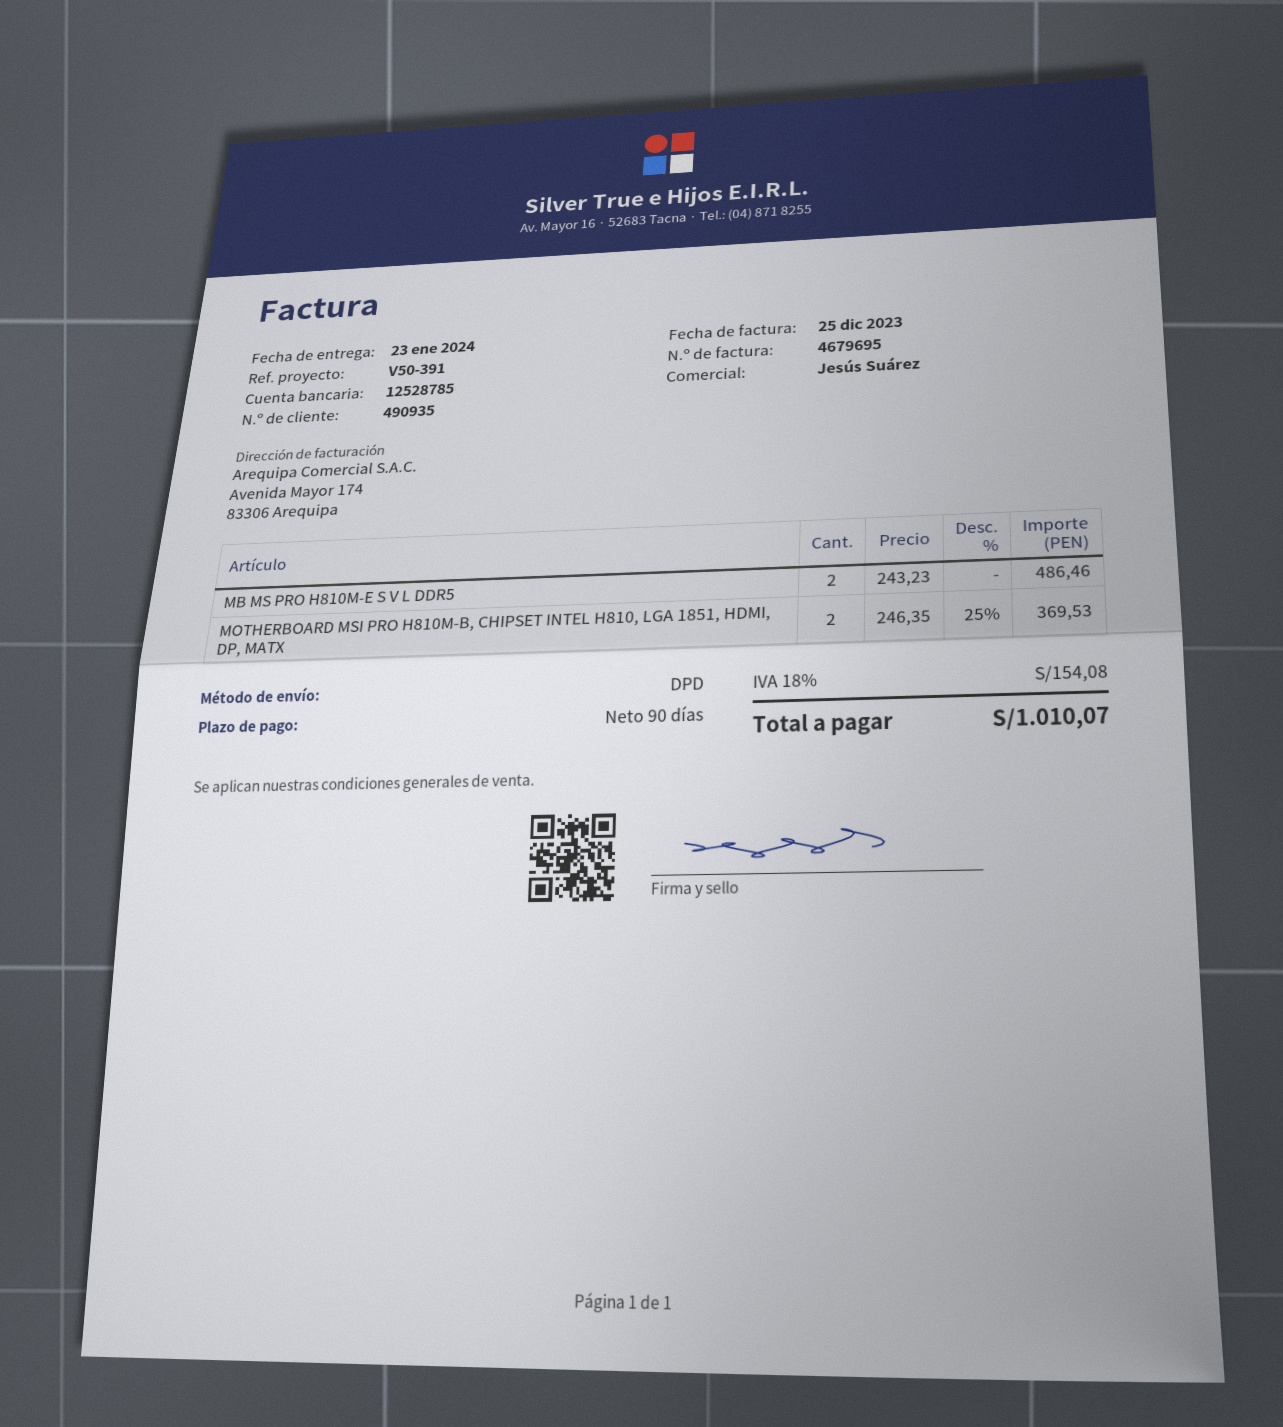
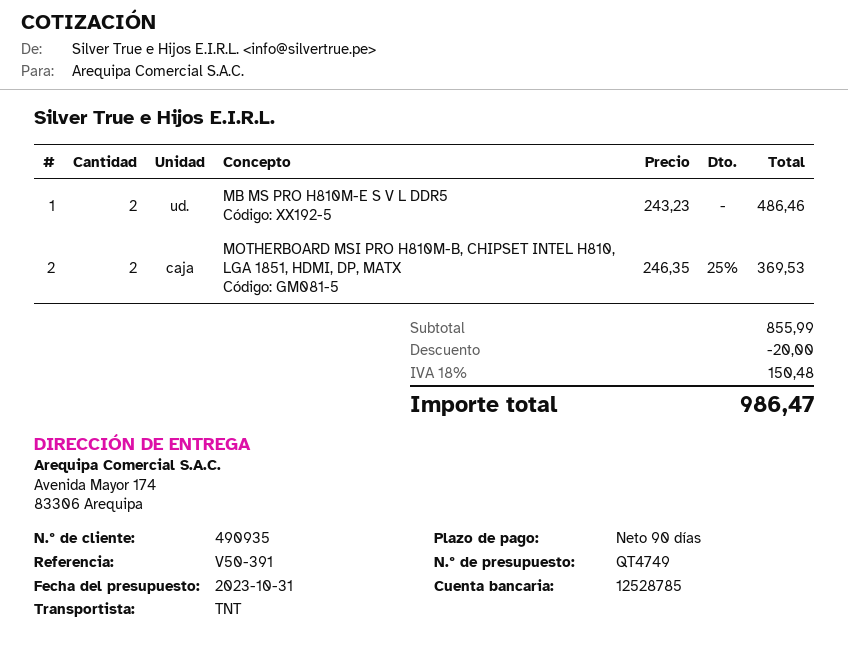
shipping method: DPD -> TNT
discount: none -> 20.00
tax: 18% = 154.08 -> 18% = 150.48
total: 1010.07 -> 986.47

